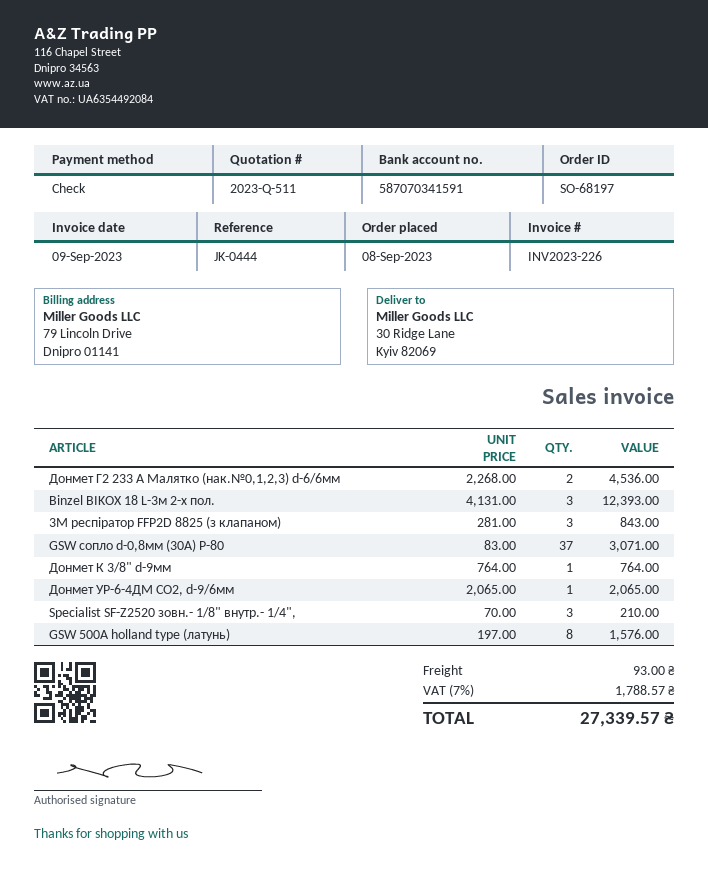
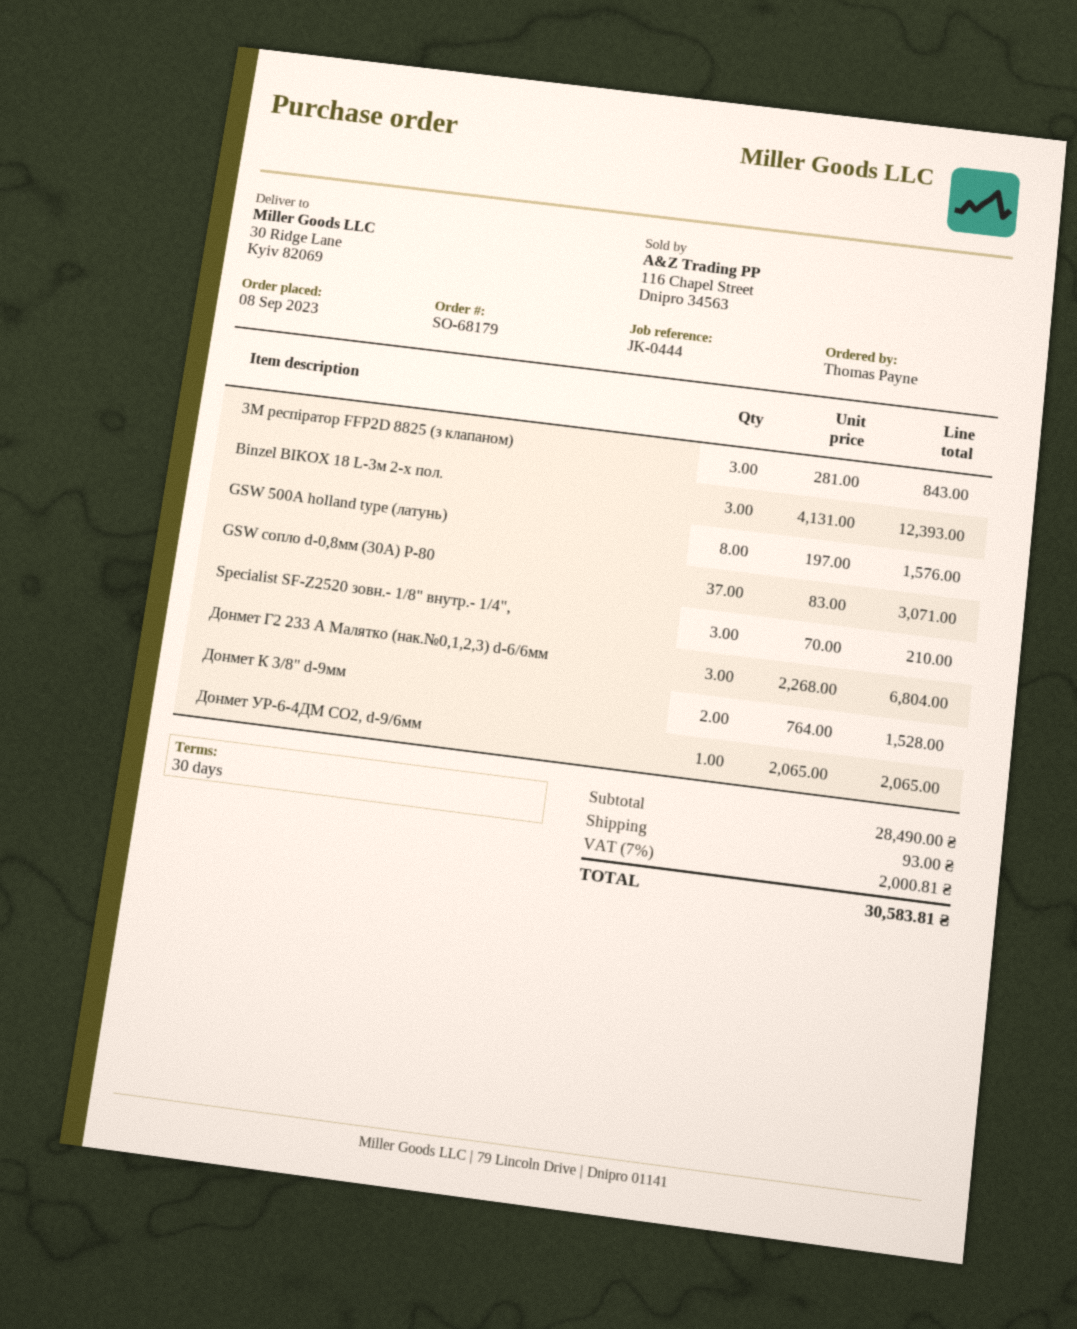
order number: SO-68197 -> SO-68179
Донмет Г2 233 А Малятко (нак.№0,1,2,3) d-6/6мм: 2 x 2268.00 = 4536.00 -> 3 x 2268.00 = 6804.00
Донмет К 3/8" d-9мм: 1 x 764.00 = 764.00 -> 2 x 764.00 = 1528.00
tax: 7% = 1788.57 -> 7% = 2000.81
total: 27339.57 -> 30583.81

